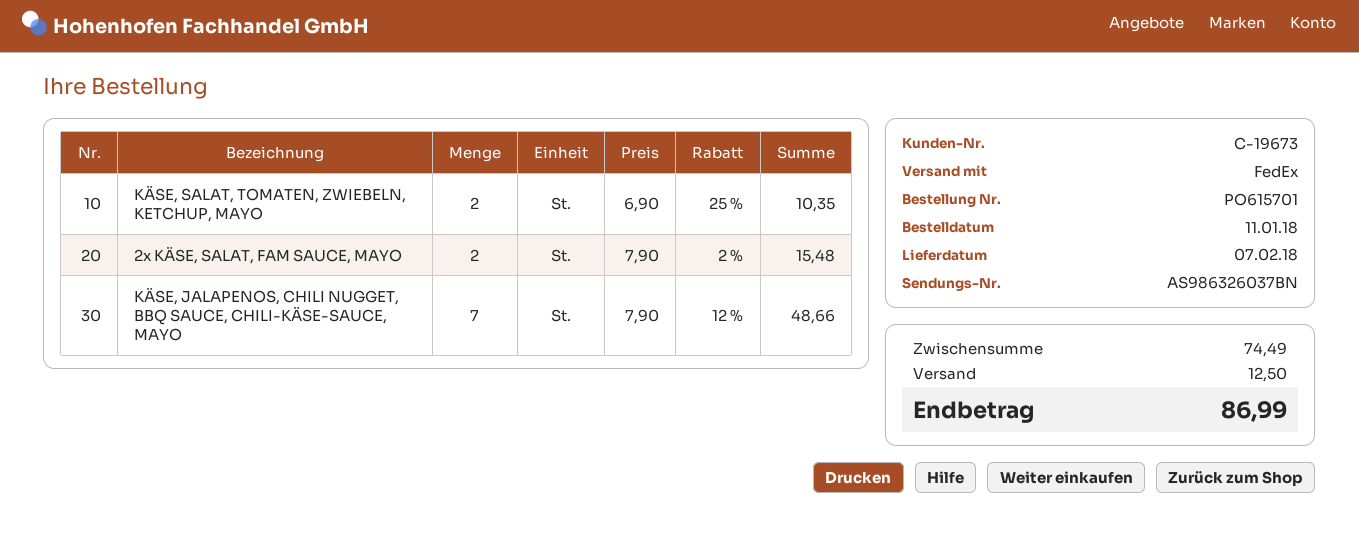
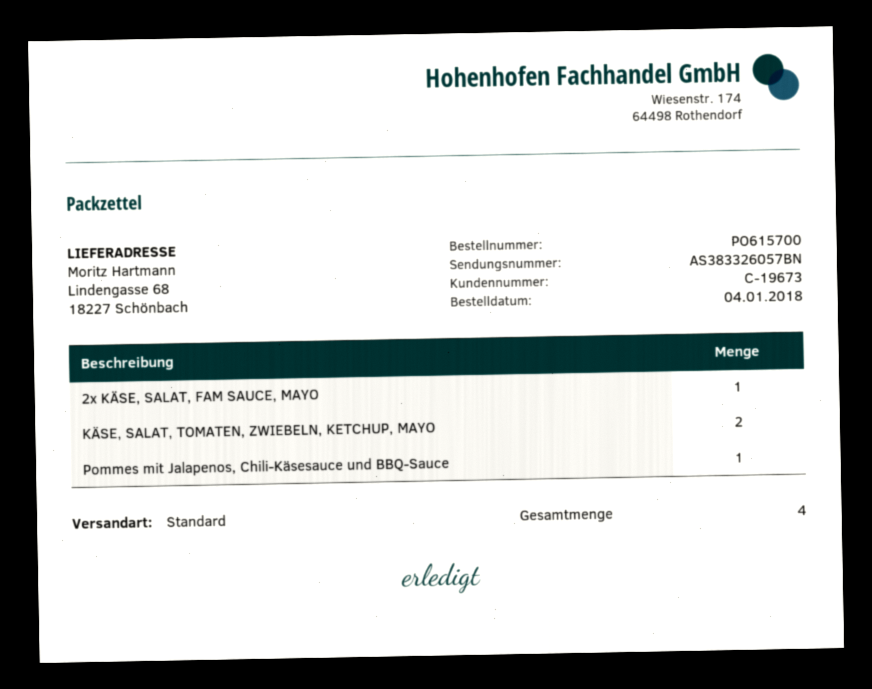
order number: PO615701 -> PO615700
order date: 2018-01-11 -> 2018-01-04
shipping method: FedEx -> standard
tracking number: AS986326037BN -> AS383326057BN
2x KÄSE, SALAT, FAM SAUCE, MAYO: 2 -> 1
KÄSE, JALAPENOS, CHILI NUGGET, BBQ SAUCE, CHILI-KÄSE-SAUCE, MAYO: 7 -> none
Pommes mit Jalapenos, Chili-Käsesauce und BBQ-Sauce: none -> 1

